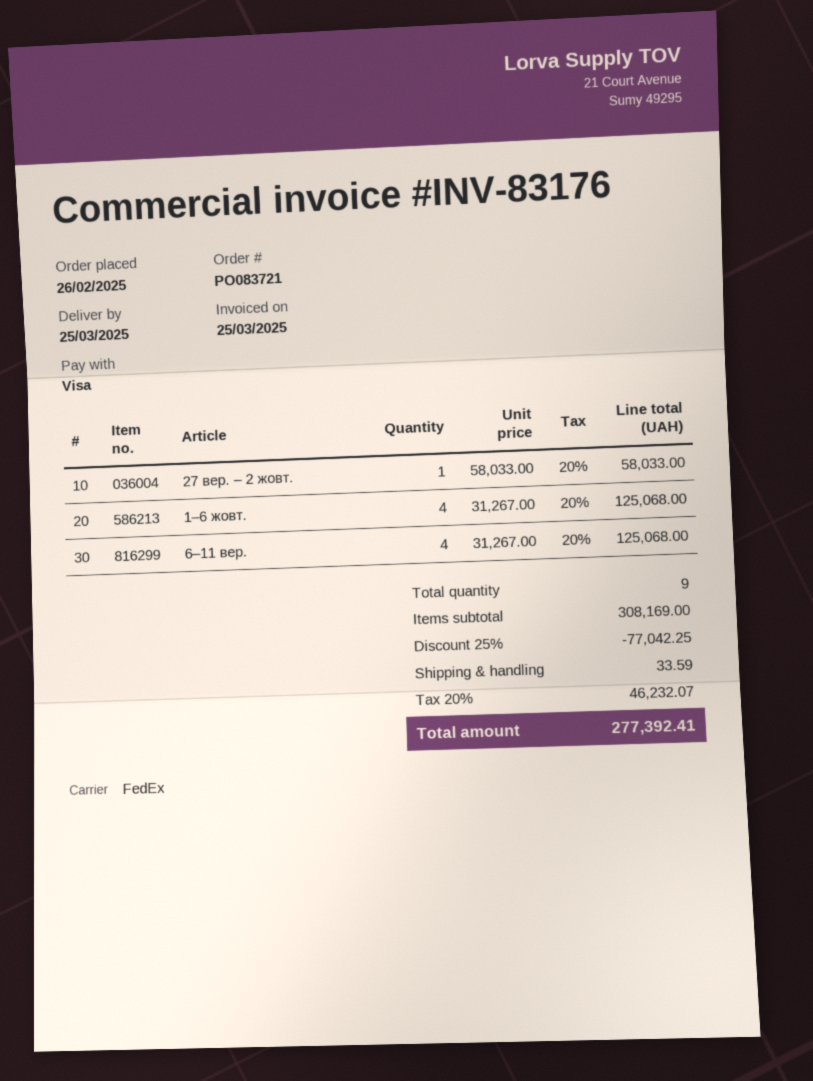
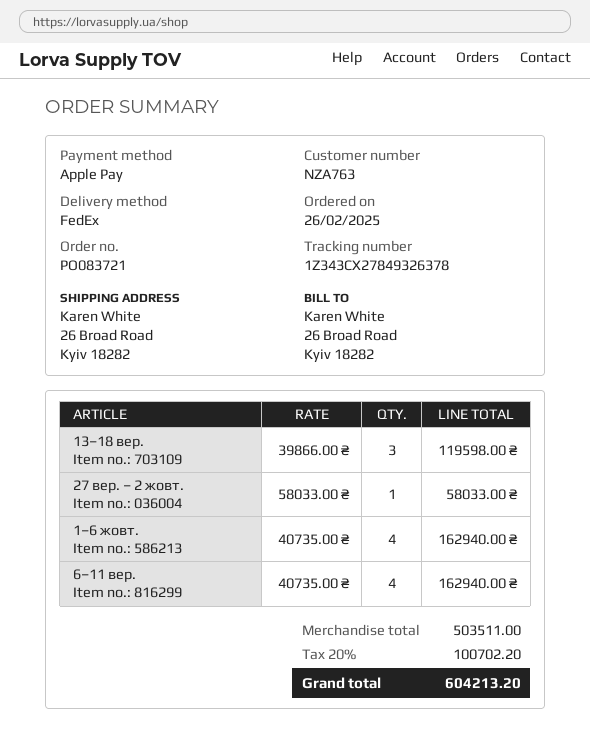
payment method: Visa -> Apple Pay
1–6 жовт.: 4 x 31267.00 = 125068.00 -> 4 x 40735.00 = 162940.00
6–11 вер.: 4 x 31267.00 = 125068.00 -> 4 x 40735.00 = 162940.00
13–18 вер.: none -> 3 x 39866.00 = 119598.00
subtotal: 308169.00 -> 503511.00
discount: 25% = 77042.25 -> none
shipping: 33.59 -> none
tax: 20% = 46232.07 -> 20% = 100702.20
total: 277392.41 -> 604213.20

